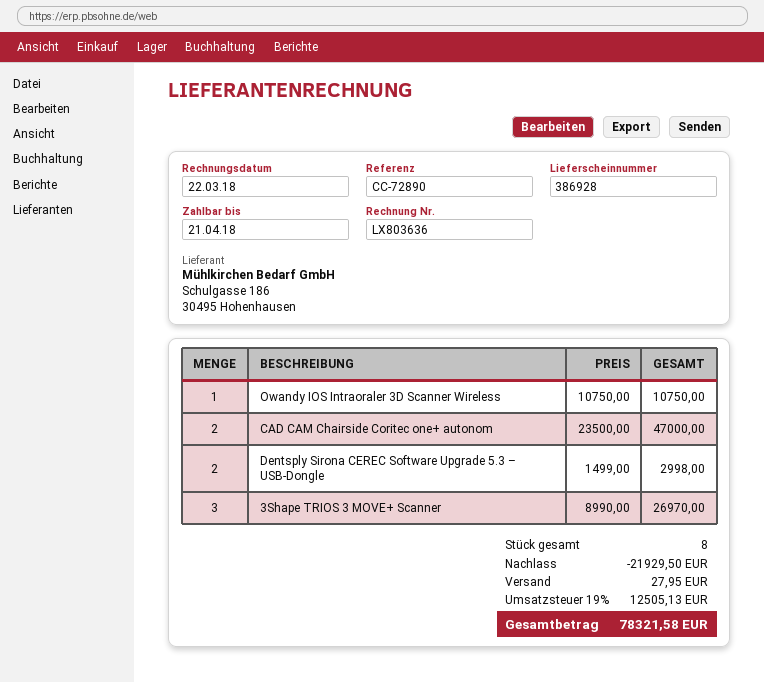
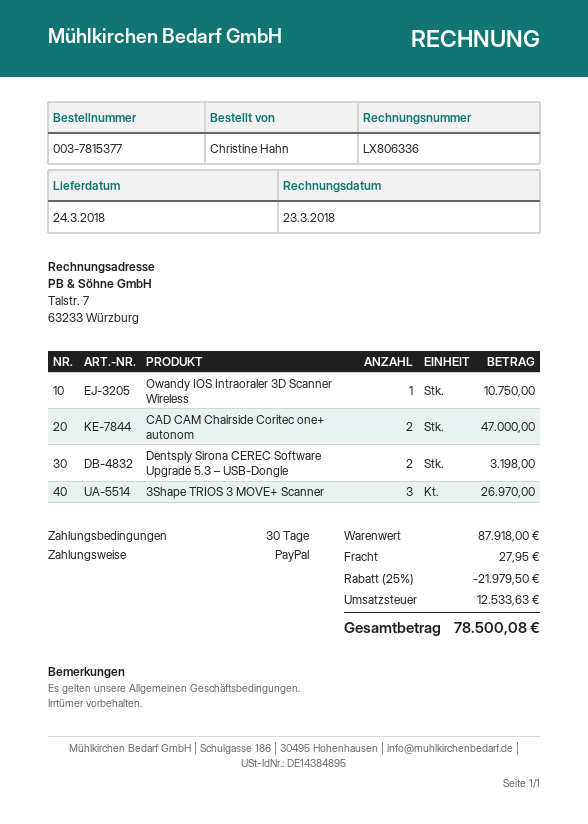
invoice number: LX803636 -> LX806336
invoice date: 2018-03-22 -> 2018-03-23
Dentsply Sirona CEREC Software Upgrade 5.3 – USB-Dongle: 2 for 2998.00 -> 2 for 3198.00
discount: 21929.50 -> 21979.50
tax: 12505.13 -> 12533.63
total: 78321.58 -> 78500.08

